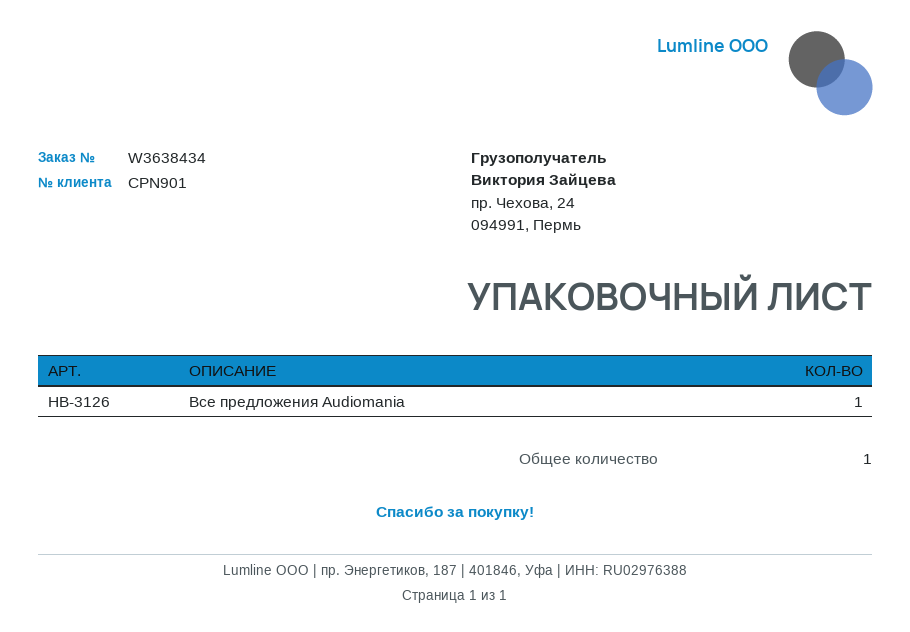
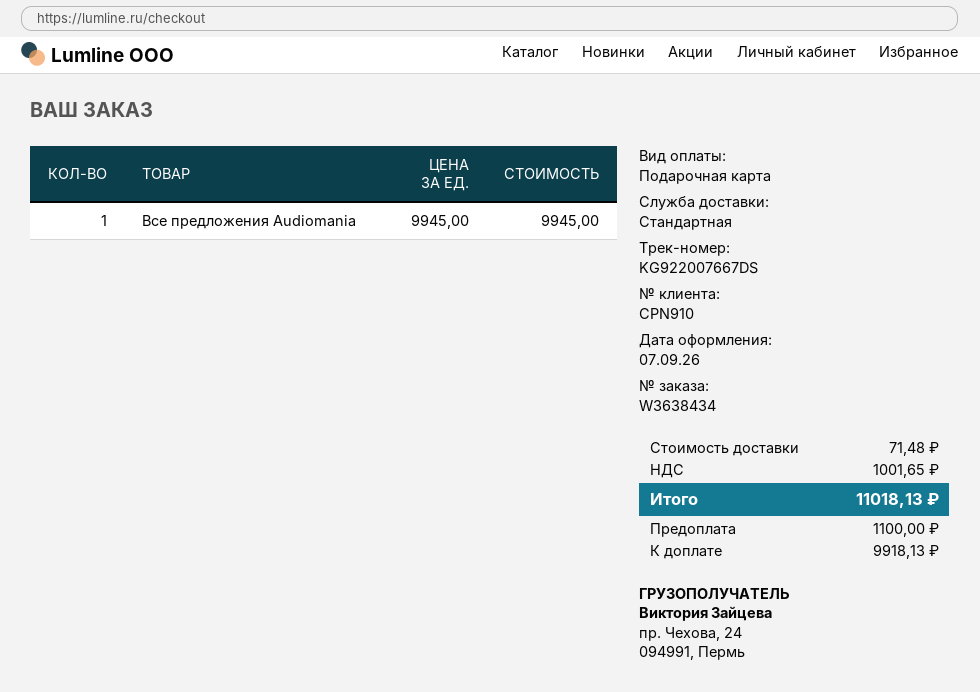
customer number: CPN901 -> CPN910

